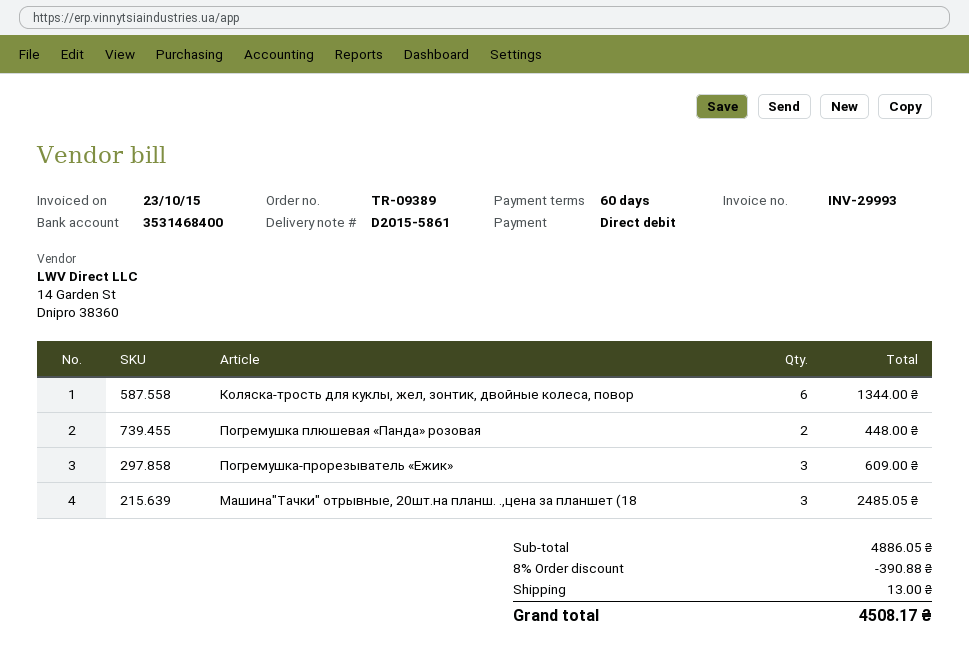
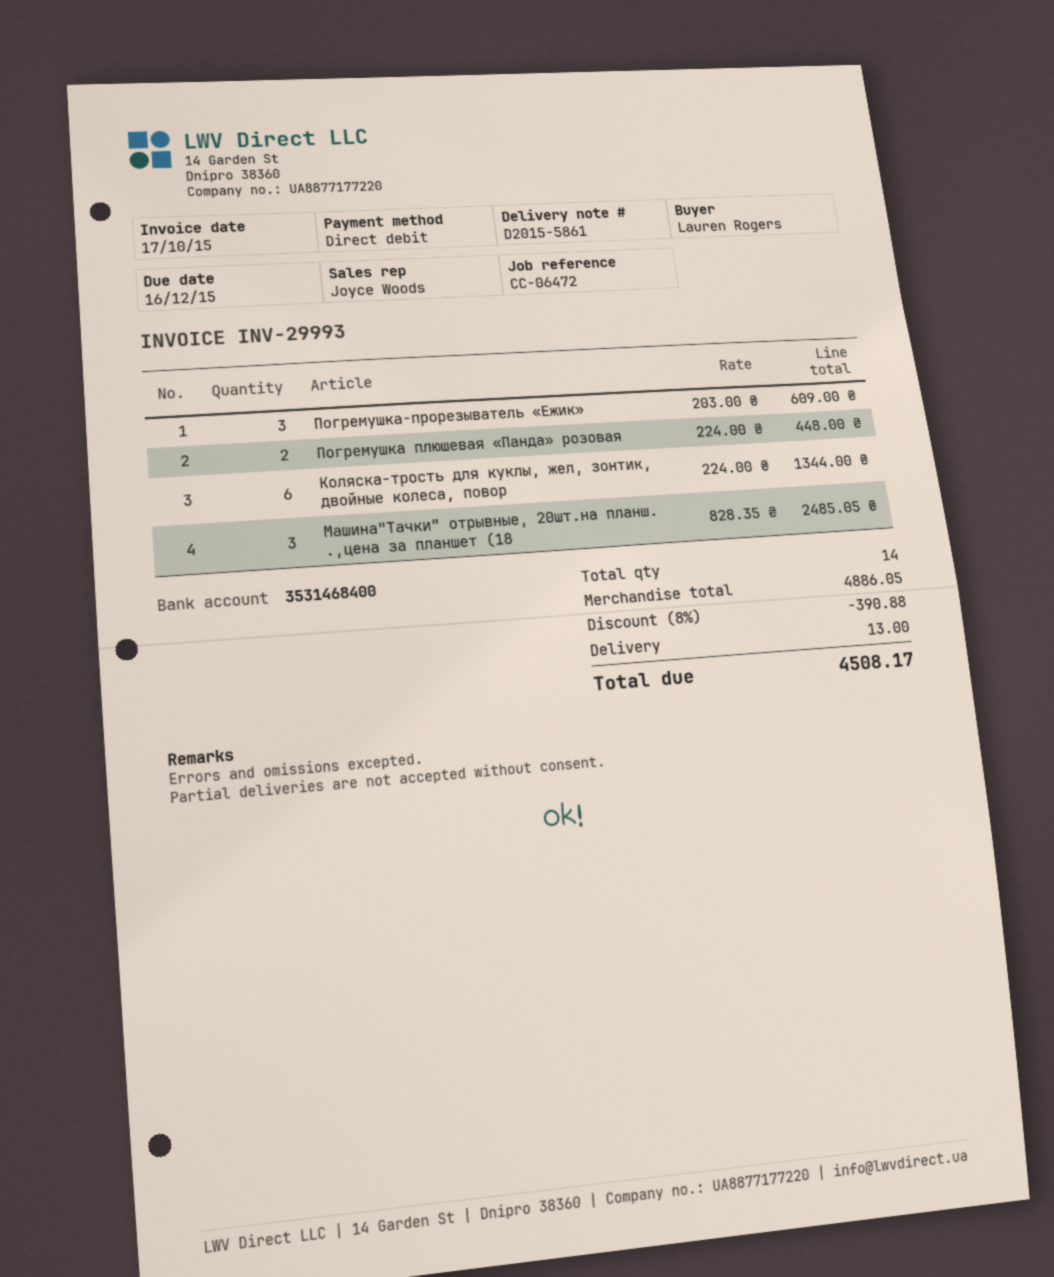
invoice date: 2015-10-23 -> 2015-10-17

